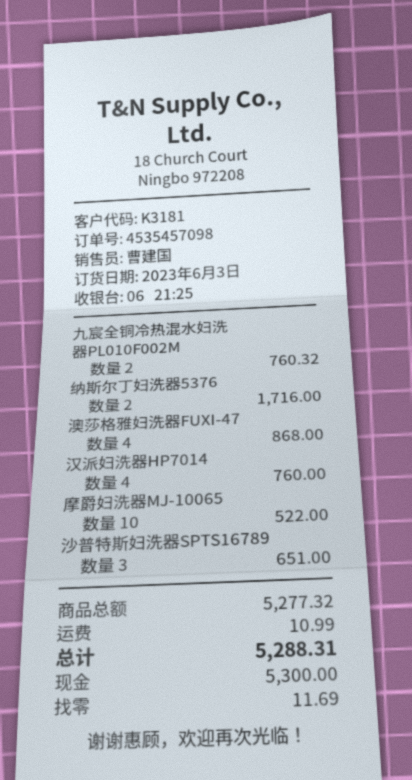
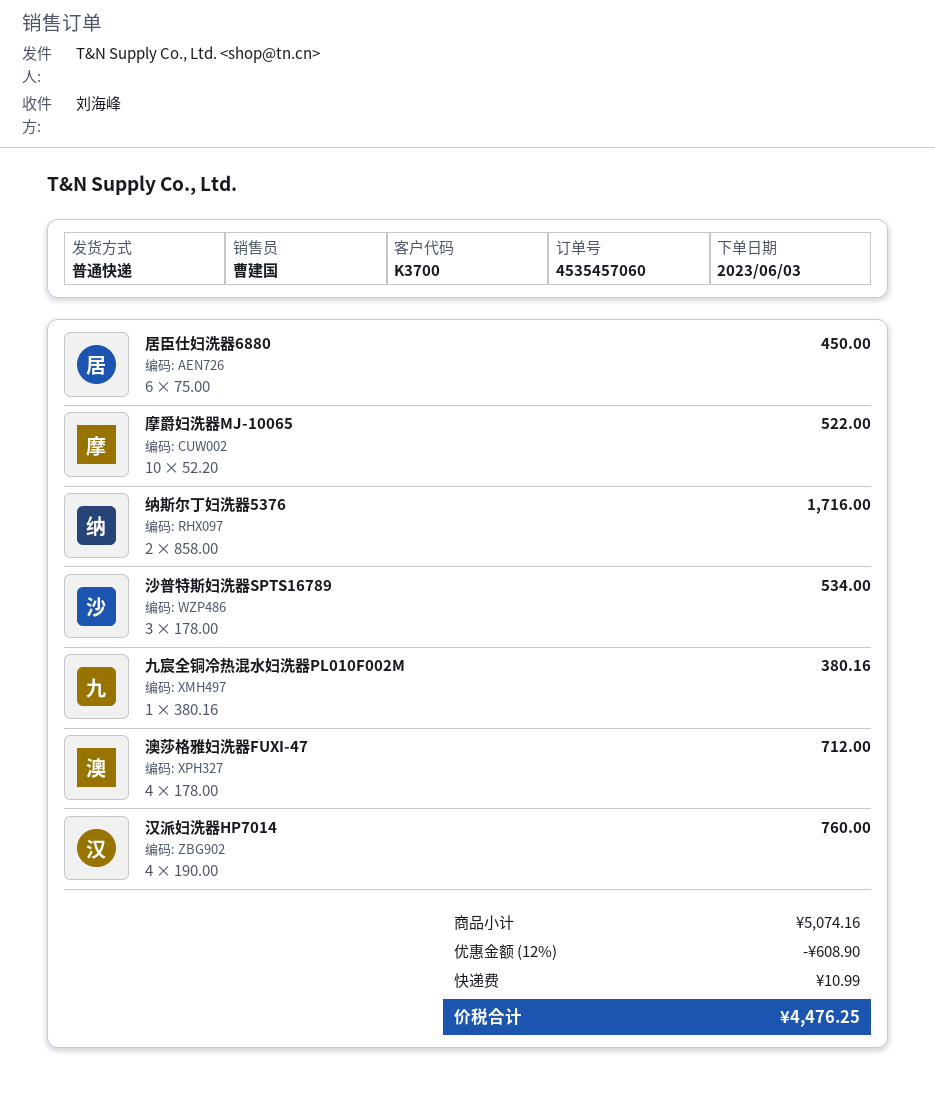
order number: 4535457098 -> 4535457060
customer number: K3181 -> K3700
九宸全铜冷热混水妇洗器PL010F002M: 2 for 760.32 -> 1 for 380.16
澳莎格雅妇洗器FUXI-47: 4 for 868.00 -> 4 for 712.00
沙普特斯妇洗器SPTS16789: 3 for 651.00 -> 3 for 534.00
居臣仕妇洗器6880: none -> 6 for 450.00
subtotal: 5277.32 -> 5074.16
discount: none -> 12% = 608.90
total: 5288.31 -> 4476.25

